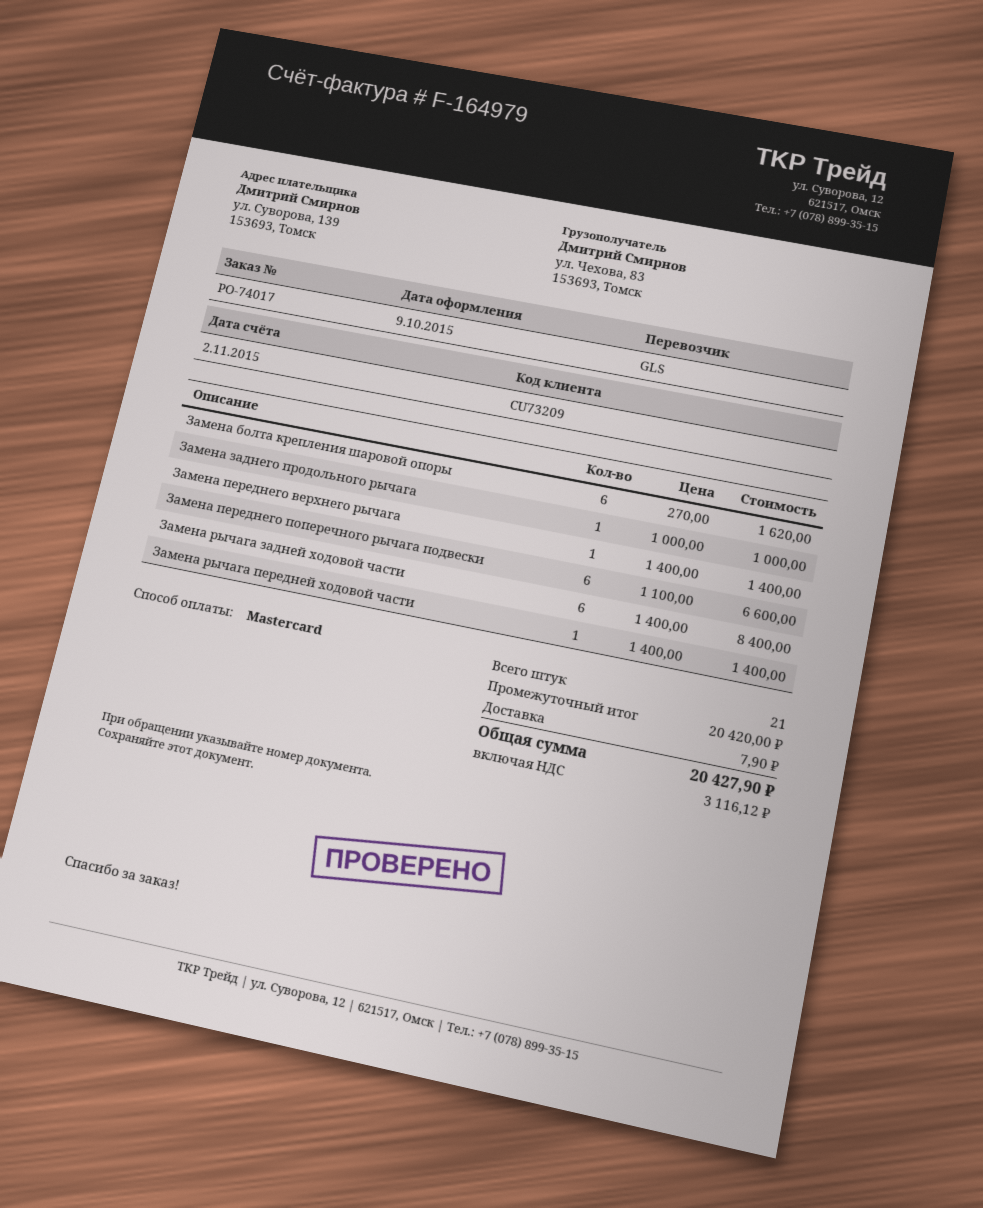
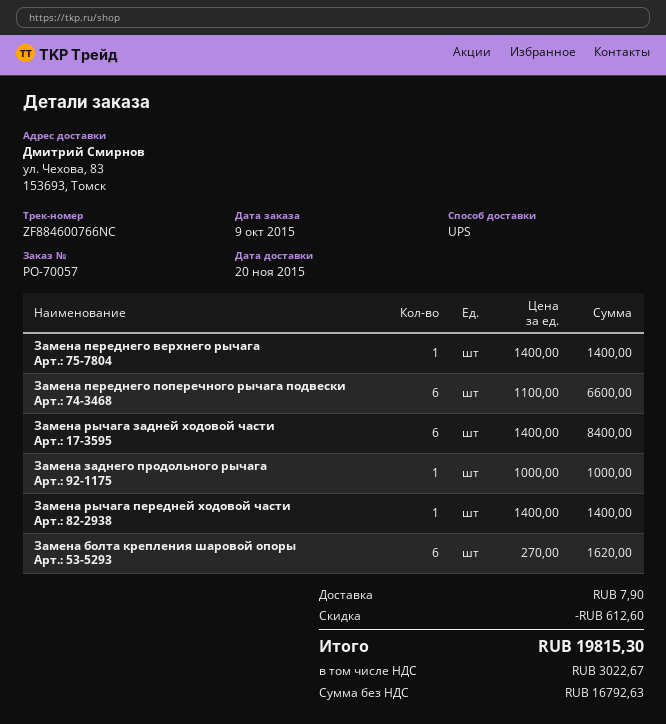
order number: PO-74017 -> PO-70057
shipping method: GLS -> UPS
discount: none -> 612.60
tax: 3116.12 -> 3022.67
total: 20427.90 -> 19815.30

